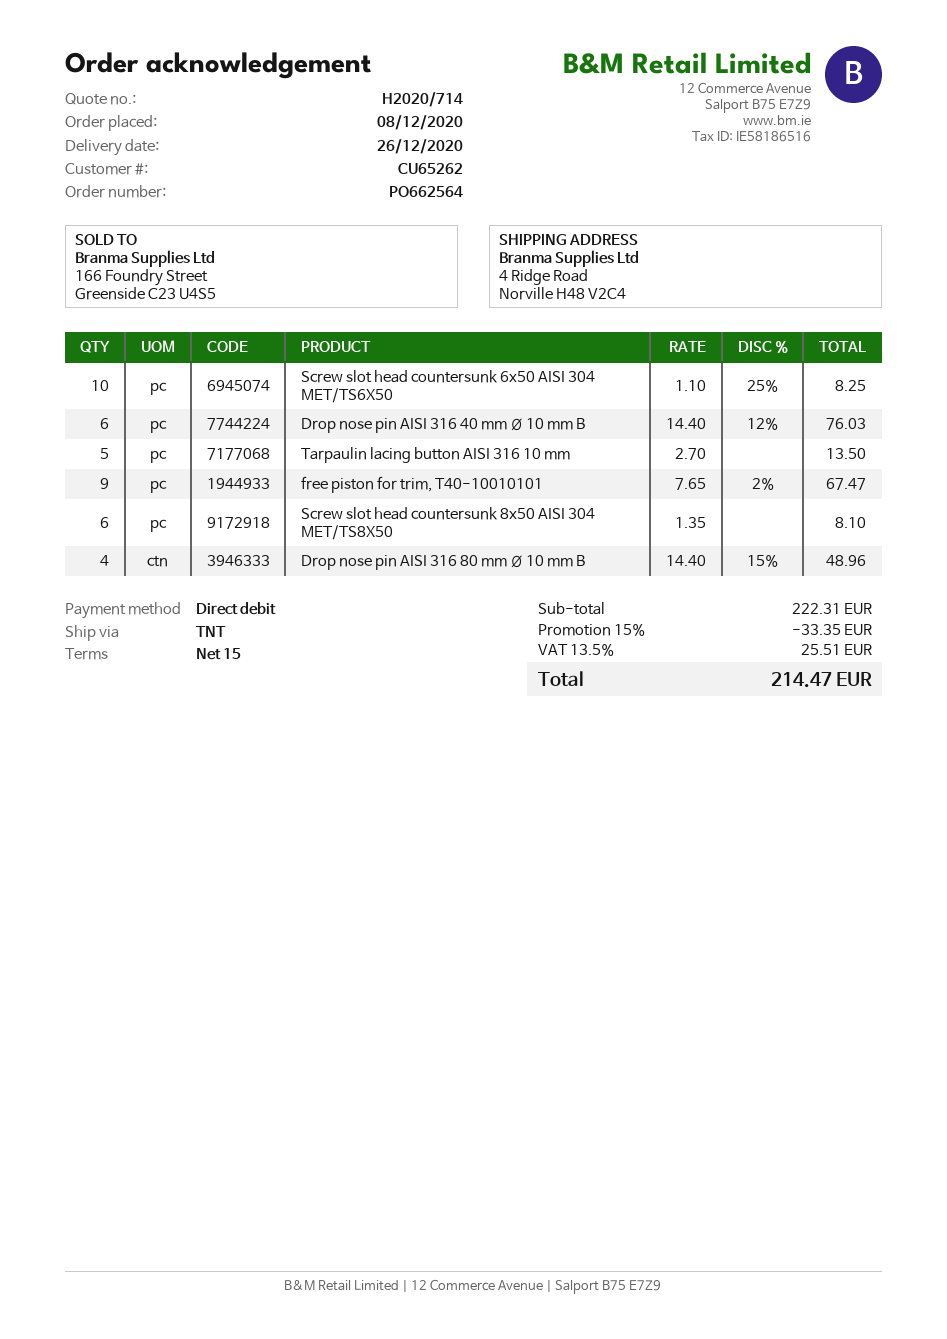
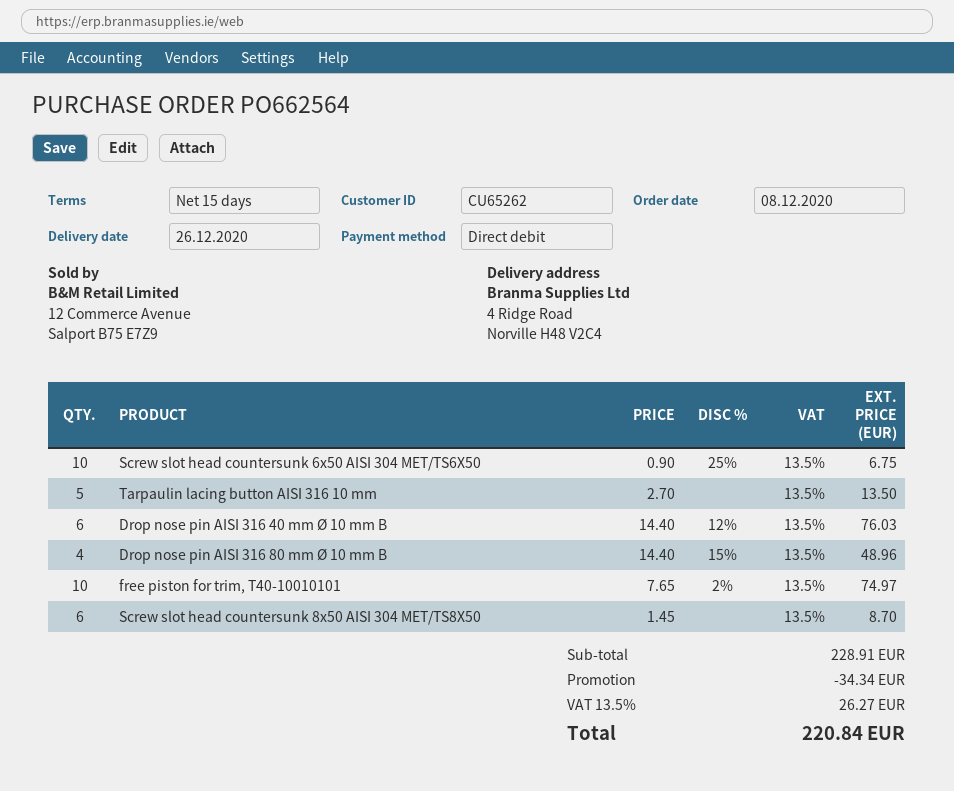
Screw slot head countersunk 6x50 AISI 304 MET/TS6X50: 10 x 1.10 - 25% = 8.25 -> 10 x 0.90 - 25% = 6.75
free piston for trim, T40-10010101: 9 x 7.65 - 2% = 67.47 -> 10 x 7.65 - 2% = 74.97
Screw slot head countersunk 8x50 AISI 304 MET/TS8X50: 6 x 1.35 = 8.10 -> 6 x 1.45 = 8.70
subtotal: 222.31 -> 228.91
discount: 33.35 -> 34.34
tax: 13.5% = 25.51 -> 13.5% = 26.27
total: 214.47 -> 220.84

